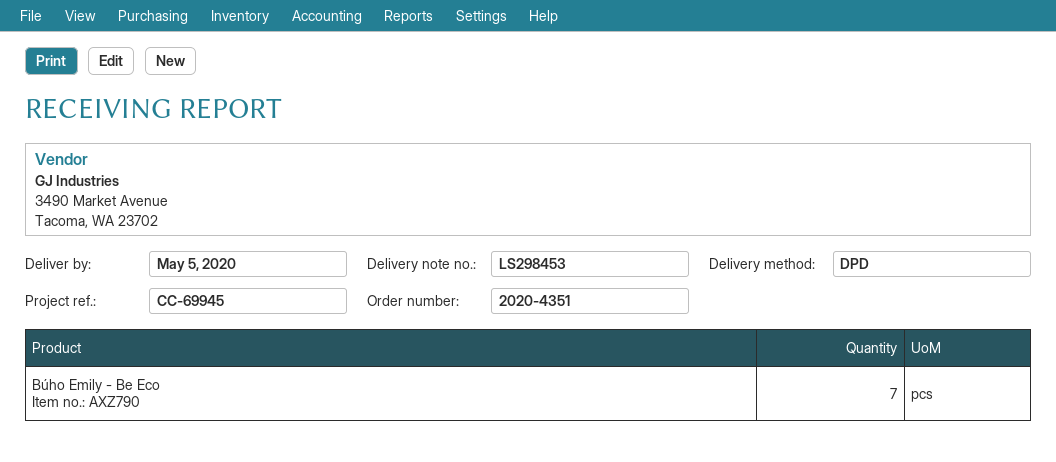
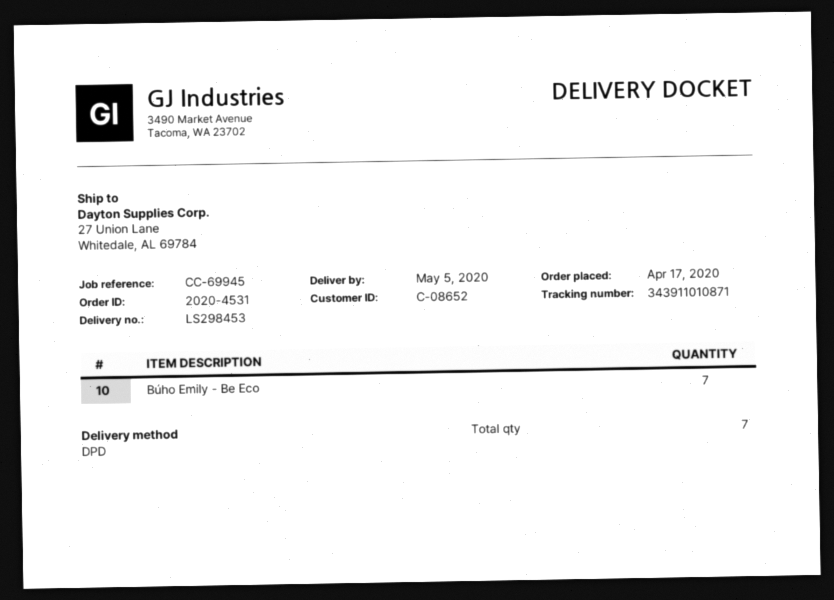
order number: 2020-4351 -> 2020-4531

